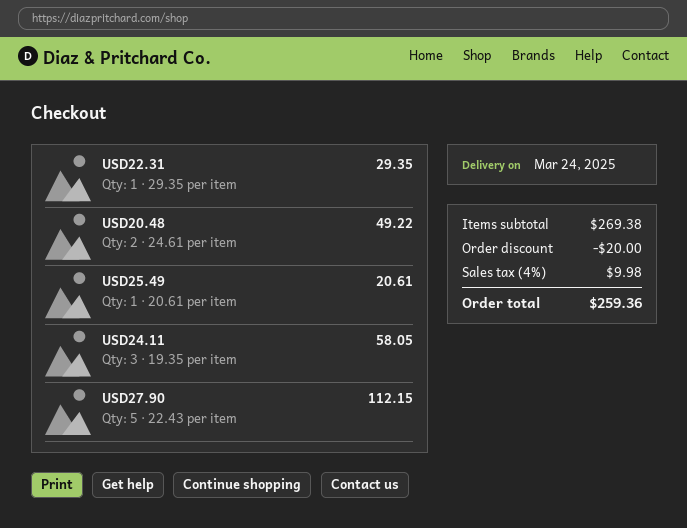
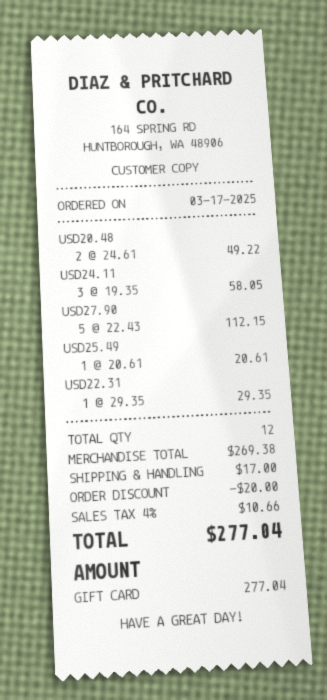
shipping: none -> 17.00
tax: 4% = 9.98 -> 4% = 10.66
total: 259.36 -> 277.04

